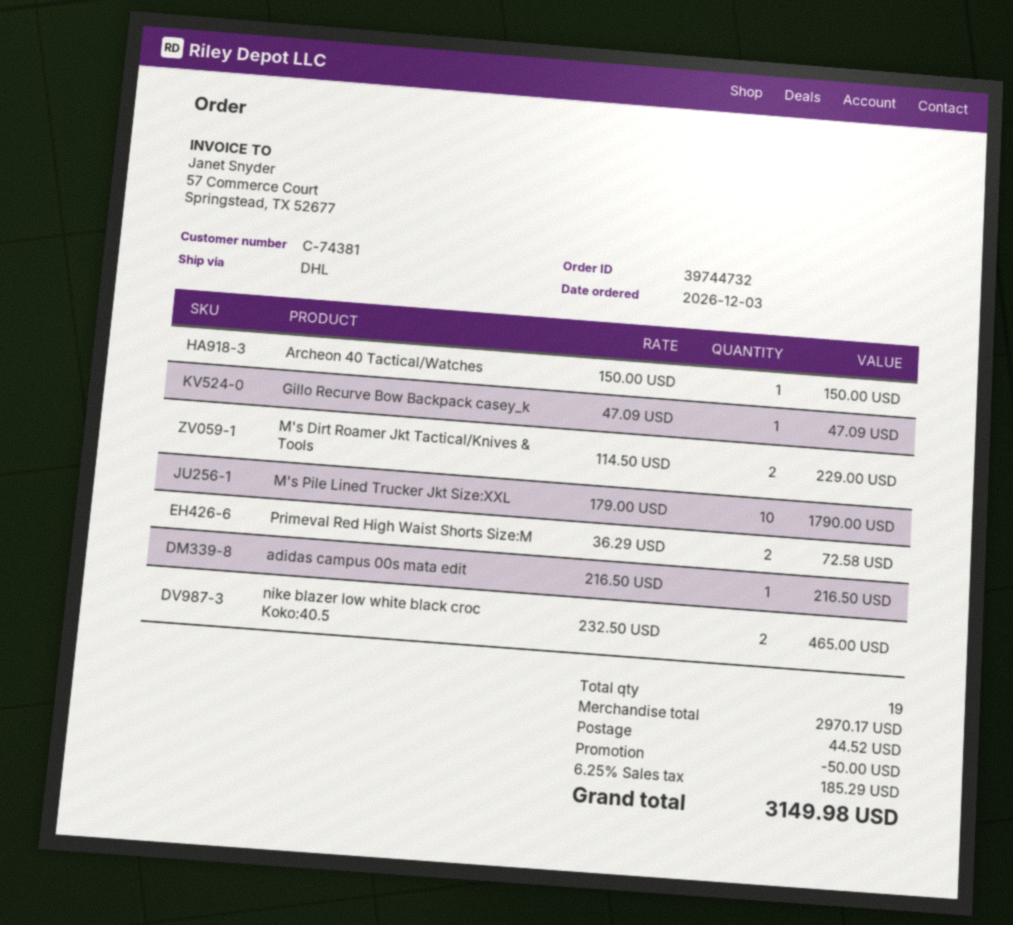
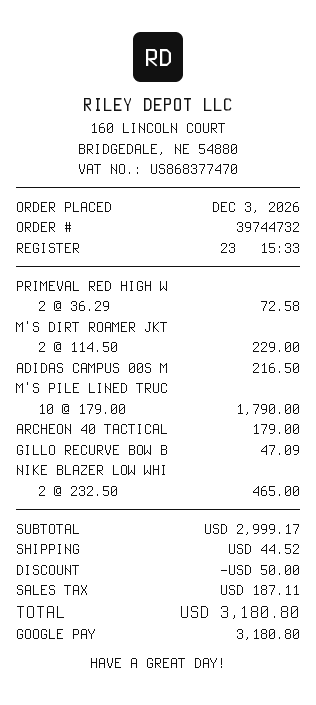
Archeon 40 Tactical/Watches: 1 x 150.00 = 150.00 -> 1 x 179.00 = 179.00
subtotal: 2970.17 -> 2999.17
tax: 185.29 -> 187.11
total: 3149.98 -> 3180.80

